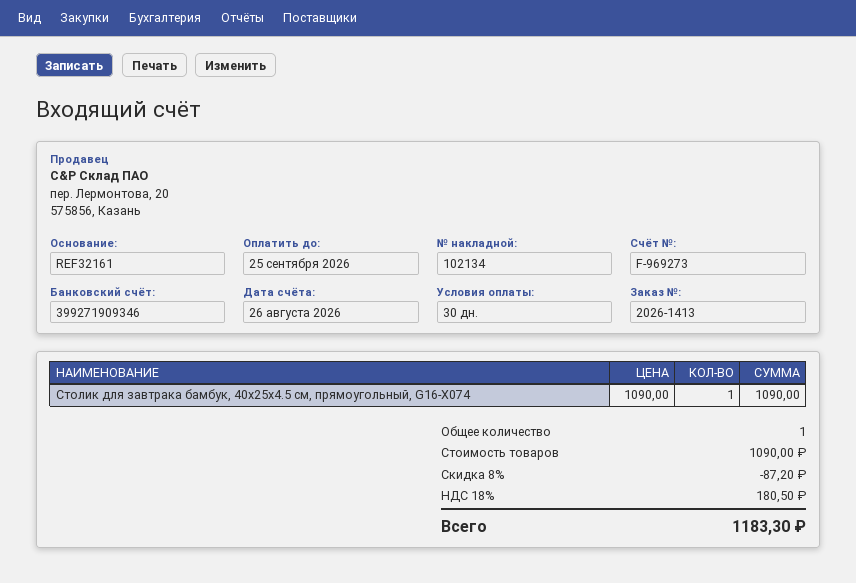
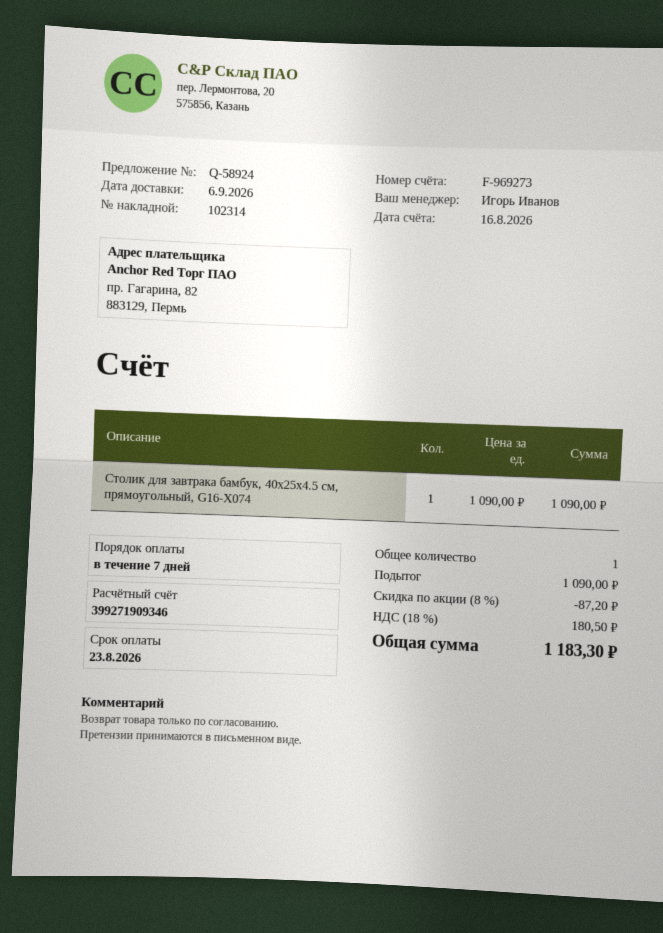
delivery note number: 102134 -> 102314
invoice date: 2026-08-26 -> 2026-08-16
payment terms: 30 days -> 7 days
due date: 2026-09-25 -> 2026-08-23

